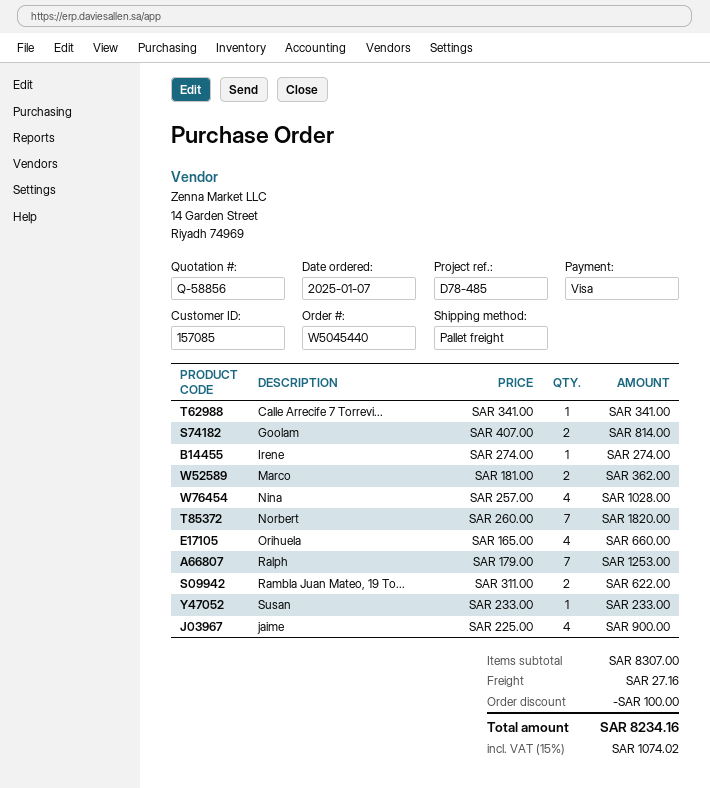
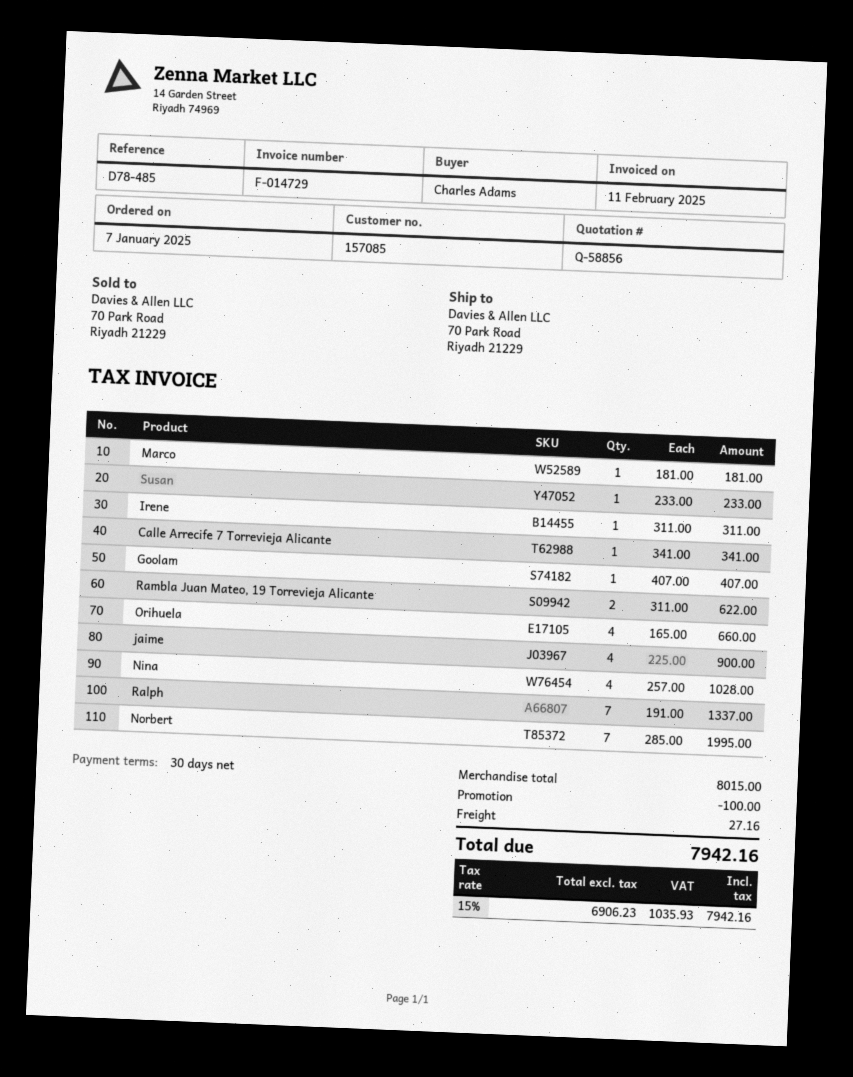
Goolam: 2 x 407.00 = 814.00 -> 1 x 407.00 = 407.00
Irene: 1 x 274.00 = 274.00 -> 1 x 311.00 = 311.00
Marco: 2 x 181.00 = 362.00 -> 1 x 181.00 = 181.00
Norbert: 7 x 260.00 = 1820.00 -> 7 x 285.00 = 1995.00
Ralph: 7 x 179.00 = 1253.00 -> 7 x 191.00 = 1337.00
subtotal: 8307.00 -> 8015.00
tax: 15% = 1074.02 -> 15% = 1035.93
total: 8234.16 -> 7942.16

